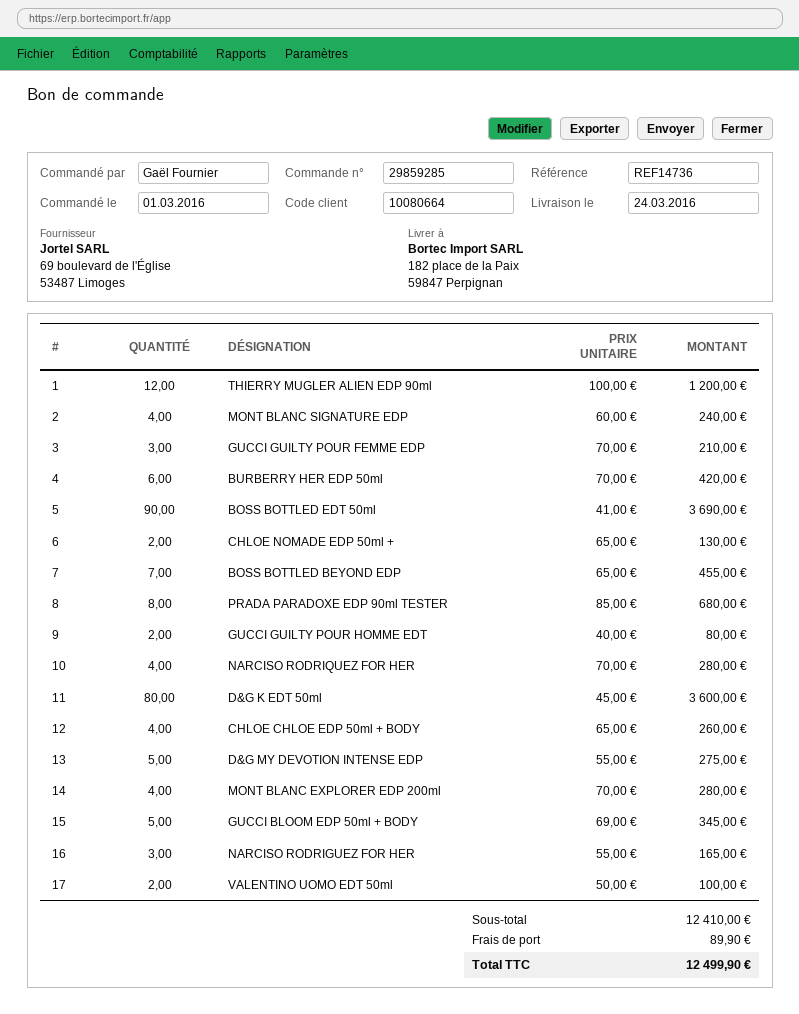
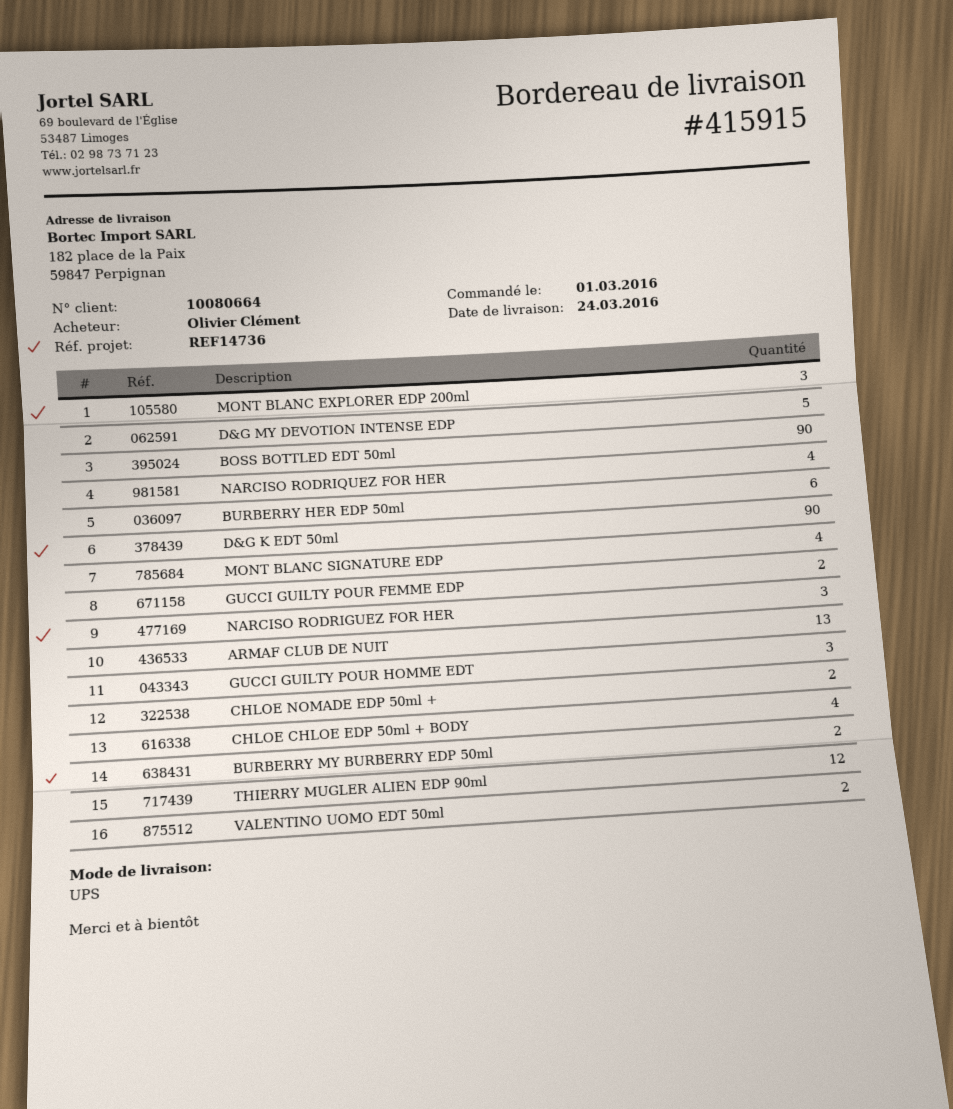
ordered by: Gaël Fournier -> Olivier Clément
GUCCI GUILTY POUR FEMME EDP: 3 -> 2
BOSS BOTTLED BEYOND EDP: 7 -> none
PRADA PARADOXE EDP 90ml TESTER: 8 -> none
GUCCI GUILTY POUR HOMME EDT: 2 -> 3
D&G K EDT 50ml: 80 -> 90
MONT BLANC EXPLORER EDP 200ml: 4 -> 3
GUCCI BLOOM EDP 50ml + BODY: 5 -> none
ARMAF CLUB DE NUIT: none -> 13
BURBERRY MY BURBERRY EDP 50ml: none -> 2

